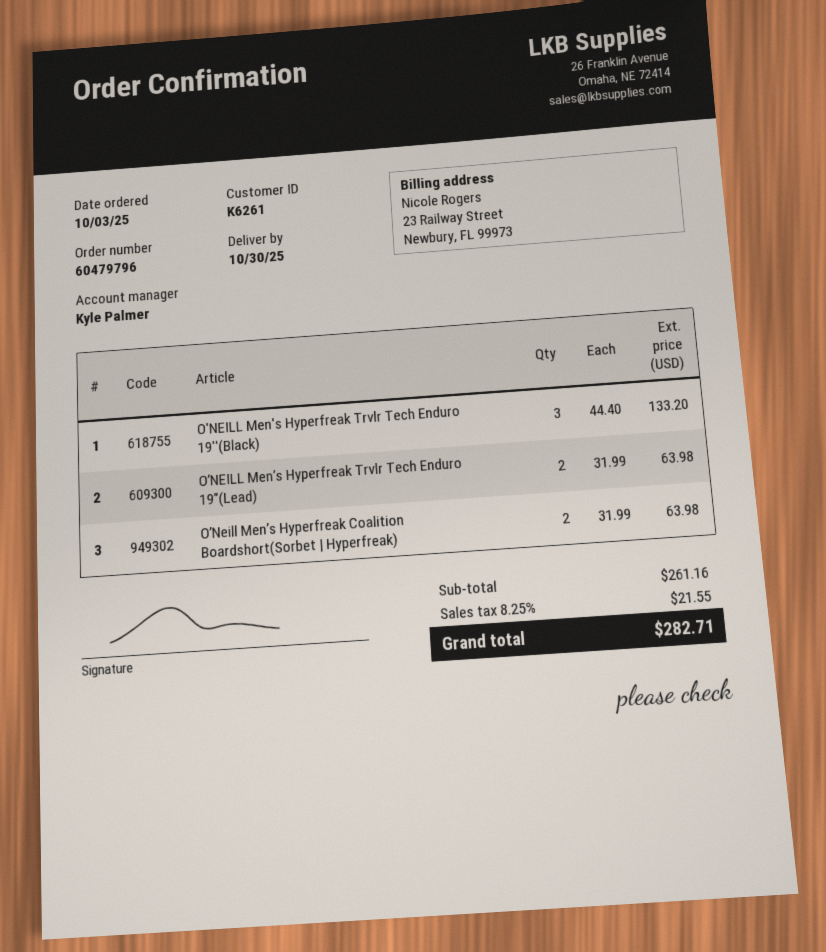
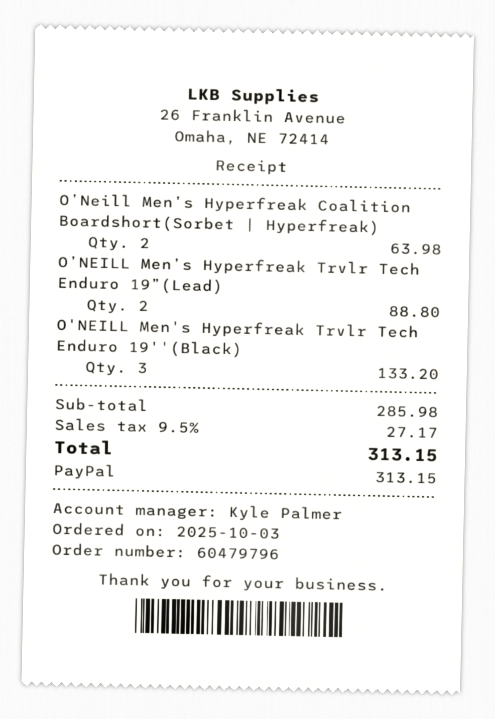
O’NEILL Men’s Hyperfreak Trvlr Tech Enduro 19”(Lead): 2 for 63.98 -> 2 for 88.80
subtotal: 261.16 -> 285.98
tax: 8.25% = 21.55 -> 9.5% = 27.17
total: 282.71 -> 313.15

